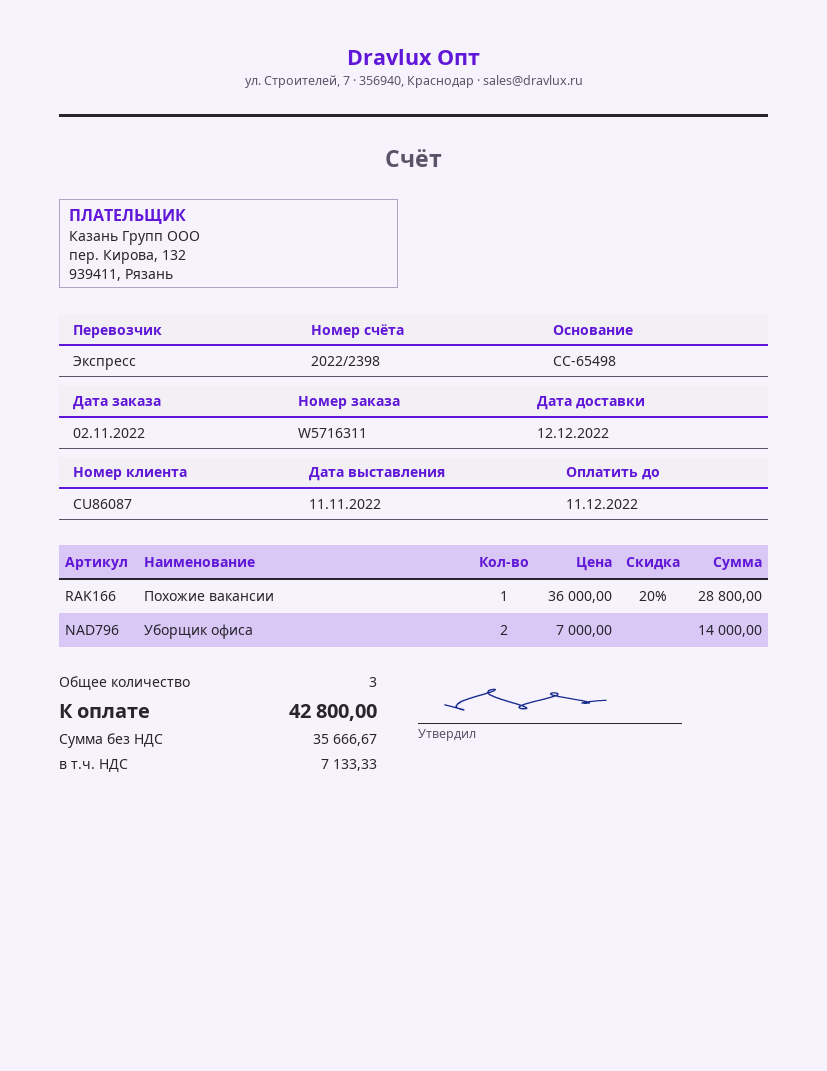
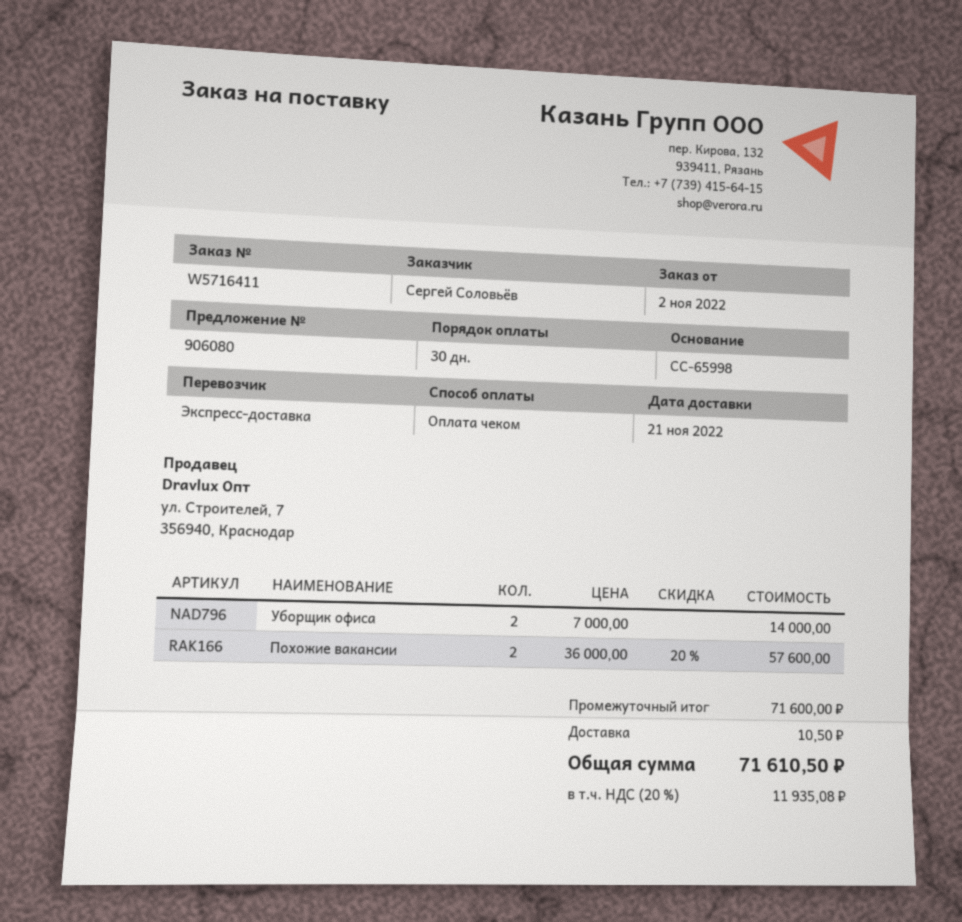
order number: W5716311 -> W5716411
delivery date: 2022-12-12 -> 2022-11-21
reference: CC-65498 -> CC-65998
Похожие вакансии: 1 x 36000.00 - 20% = 28800.00 -> 2 x 36000.00 - 20% = 57600.00
shipping: none -> 10.50
tax: 7133.33 -> 11935.08
total: 42800.00 -> 71610.50

